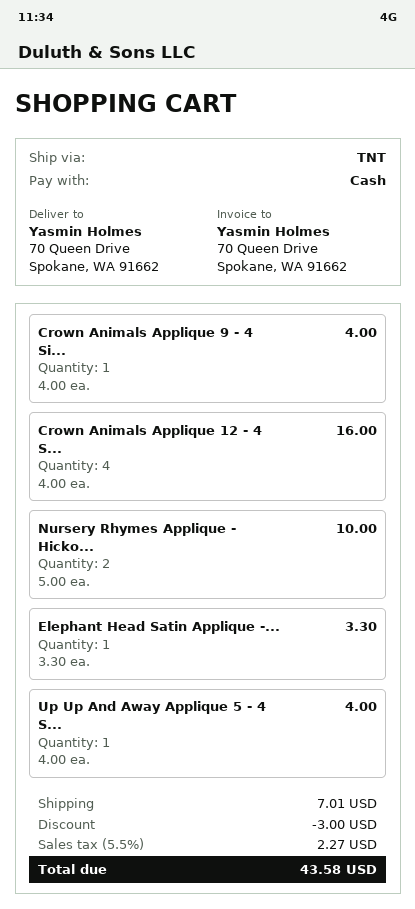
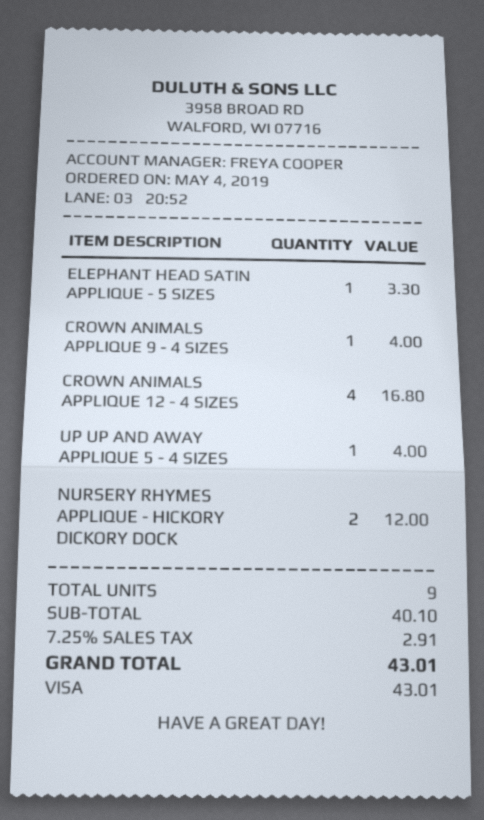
payment method: cash -> Visa
Crown Animals Applique 12 - 4 S...: 4 for 16.00 -> 4 for 16.80
Nursery Rhymes Applique - Hicko...: 2 for 10.00 -> 2 for 12.00
discount: 3.00 -> none
shipping: 7.01 -> none
tax: 5.5% = 2.27 -> 7.25% = 2.91
total: 43.58 -> 43.01

